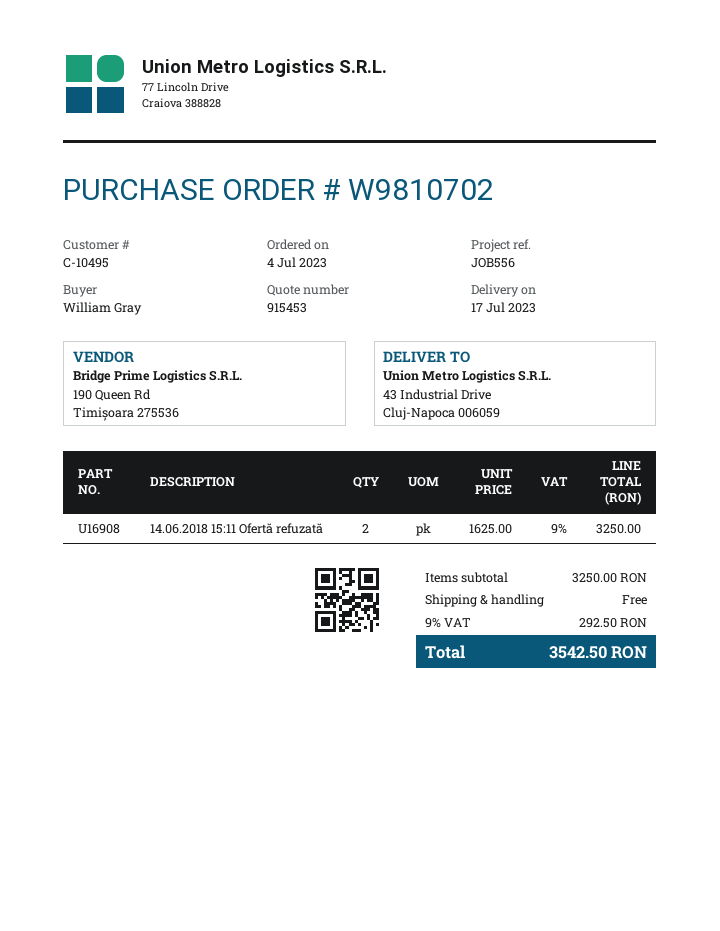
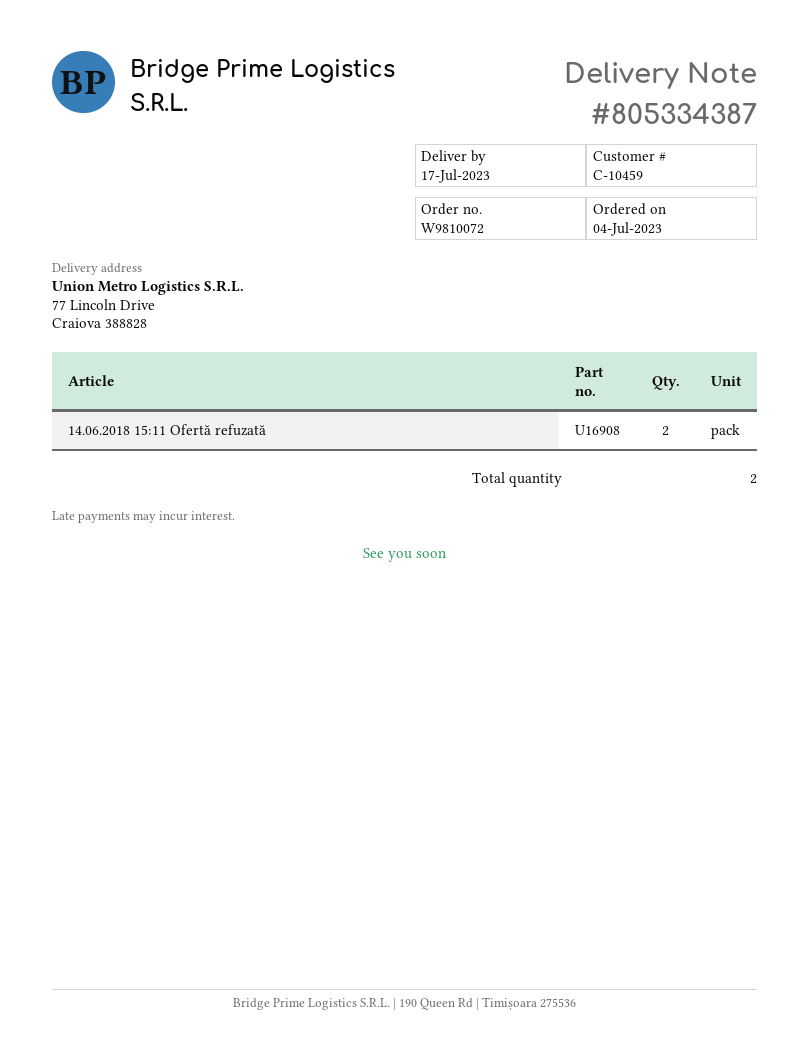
order number: W9810702 -> W9810072
customer number: C-10495 -> C-10459
ship to: 43 Industrial Drive, Cluj-Napoca 006059 -> 77 Lincoln Drive, Craiova 388828

